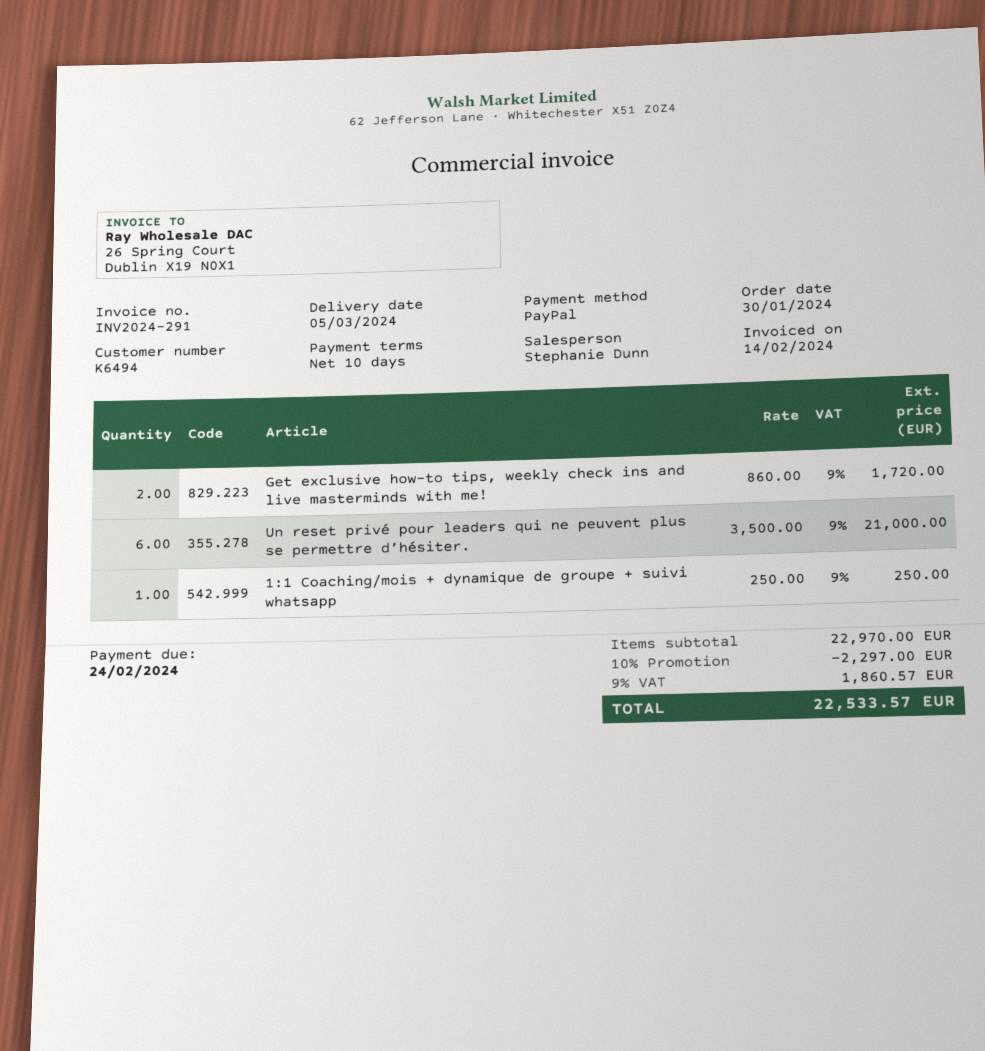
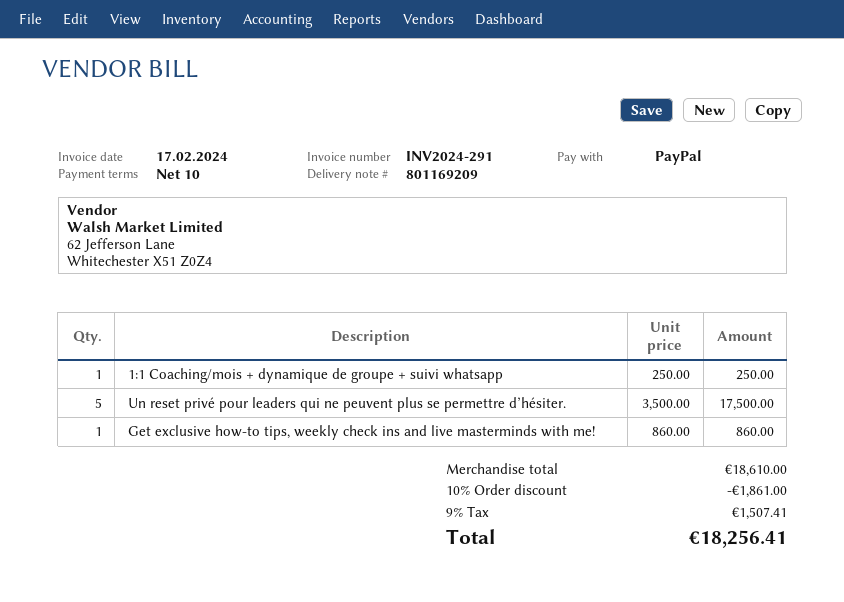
invoice date: 2024-02-14 -> 2024-02-17
Get exclusive how-to tips, weekly check ins and live masterminds with me!: 2 x 860.00 = 1720.00 -> 1 x 860.00 = 860.00
Un reset privé pour leaders qui ne peuvent plus se permettre d’hésiter.: 6 x 3500.00 = 21000.00 -> 5 x 3500.00 = 17500.00
subtotal: 22970.00 -> 18610.00
discount: 10% = 2297.00 -> 10% = 1861.00
tax: 9% = 1860.57 -> 9% = 1507.41
total: 22533.57 -> 18256.41

